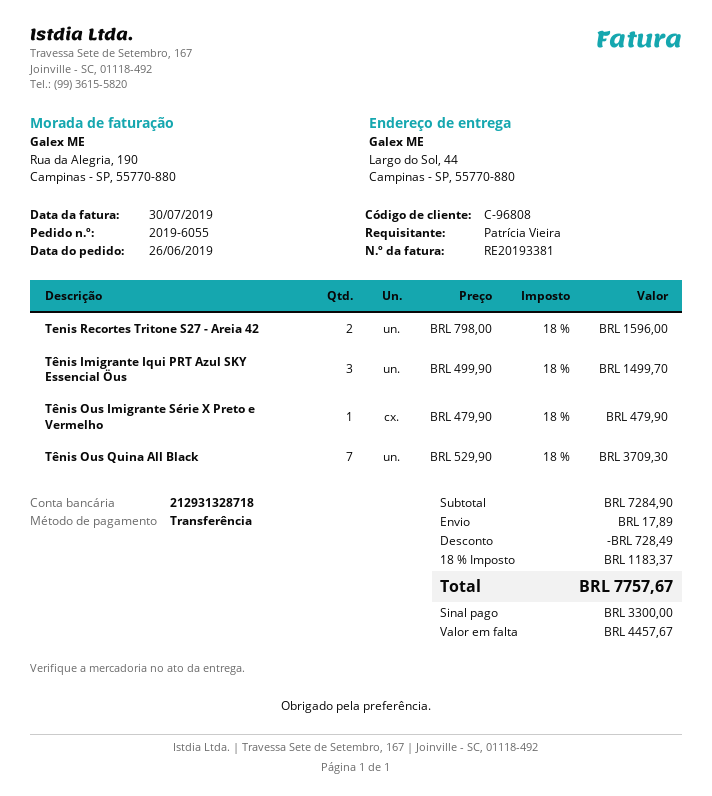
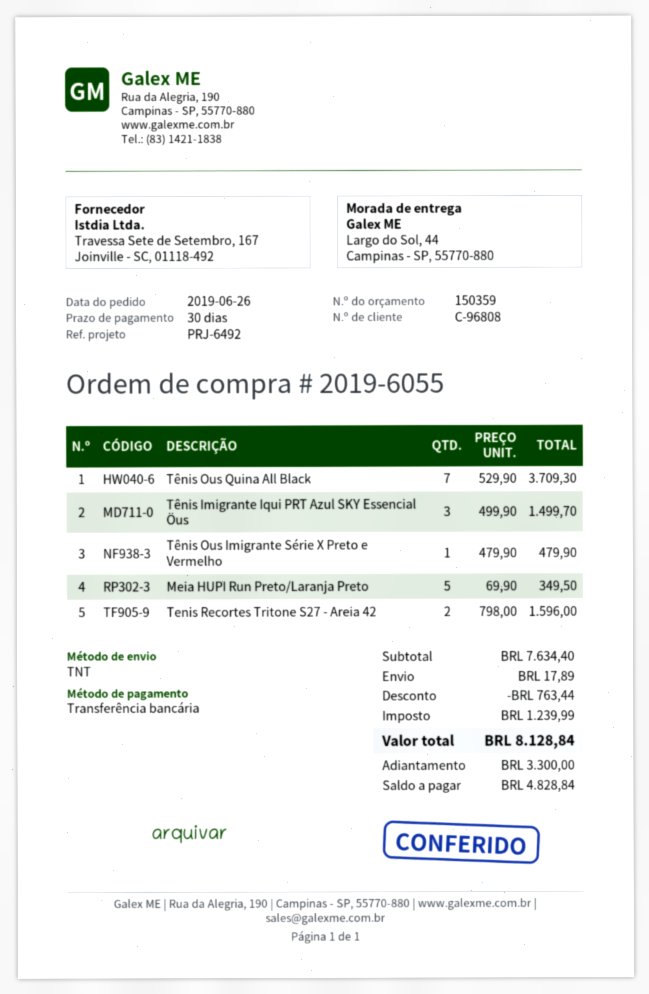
Meia HUPI Run Preto/Laranja Preto: none -> 5 x 69.90 = 349.50
subtotal: 7284.90 -> 7634.40
discount: 728.49 -> 763.44
tax: 1183.37 -> 1239.99
total: 7757.67 -> 8128.84
balance: 4457.67 -> 4828.84

